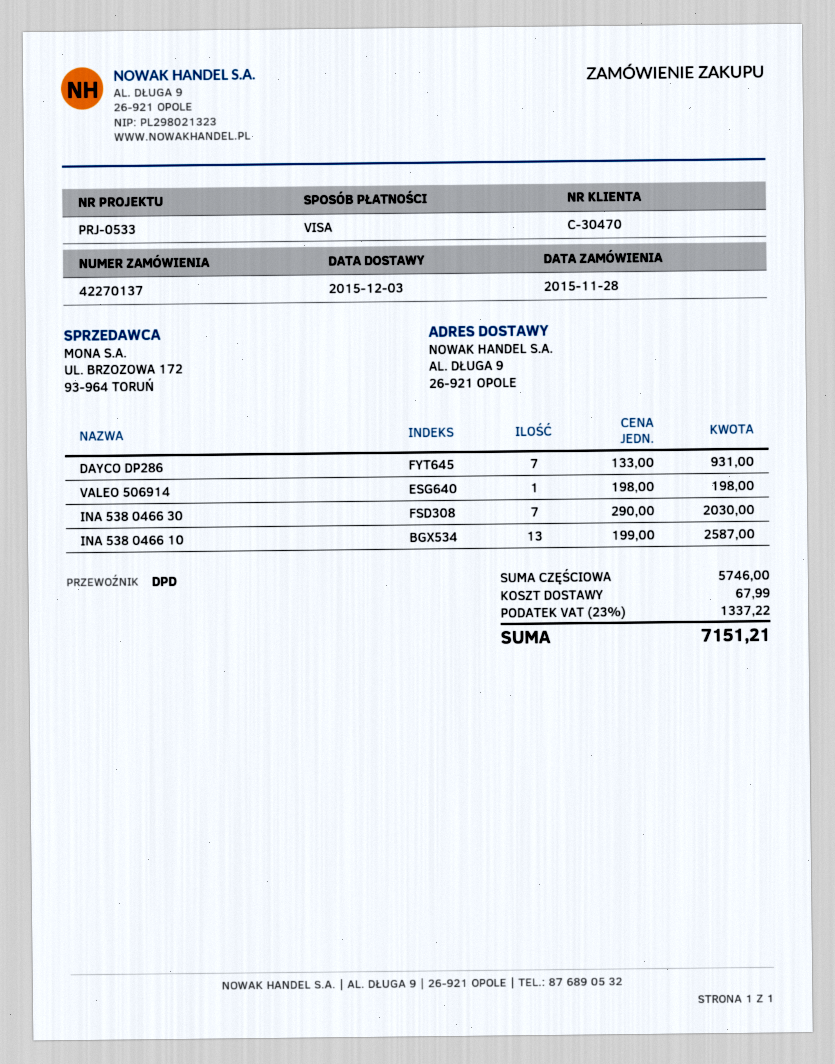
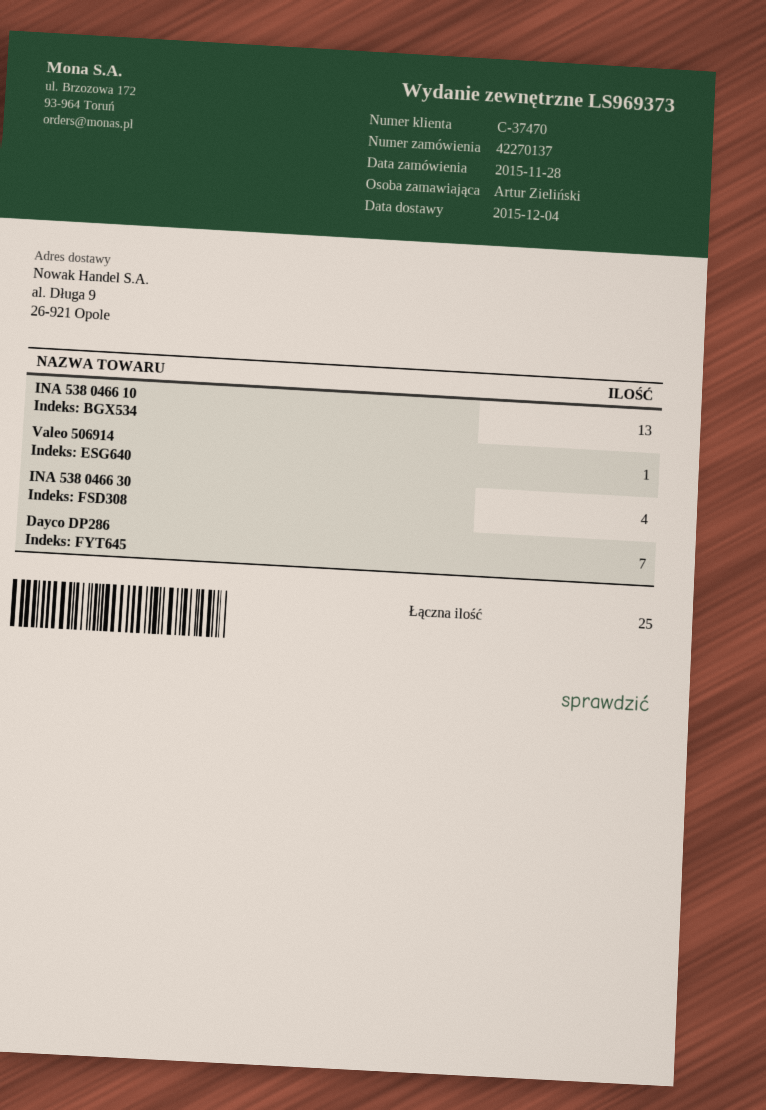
delivery date: 2015-12-03 -> 2015-12-04
customer number: C-30470 -> C-37470
INA 538 0466 30: 7 -> 4

